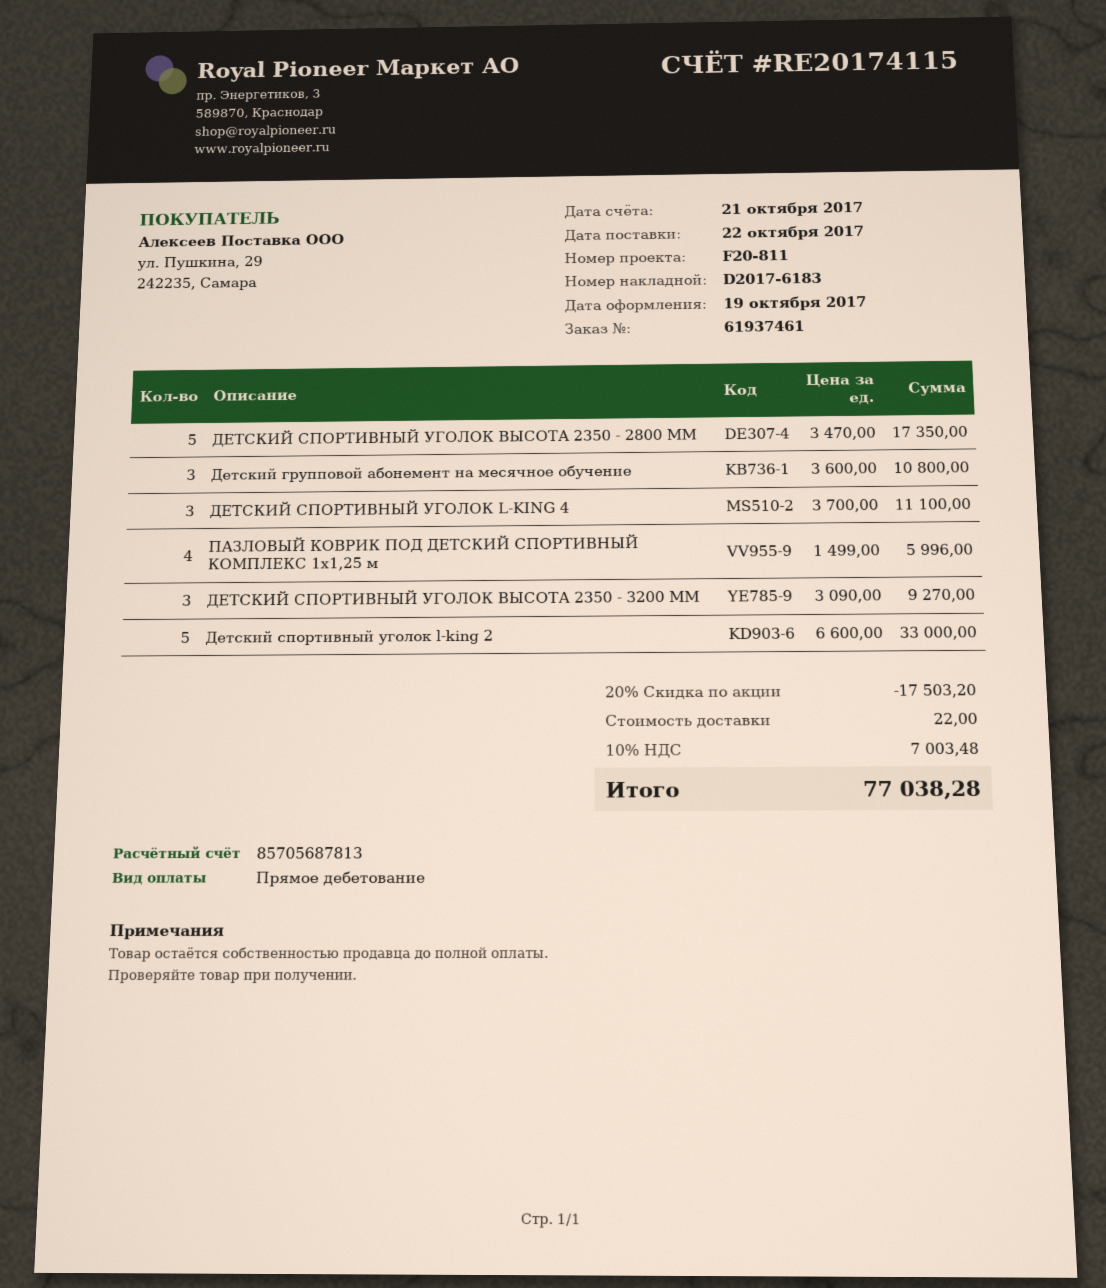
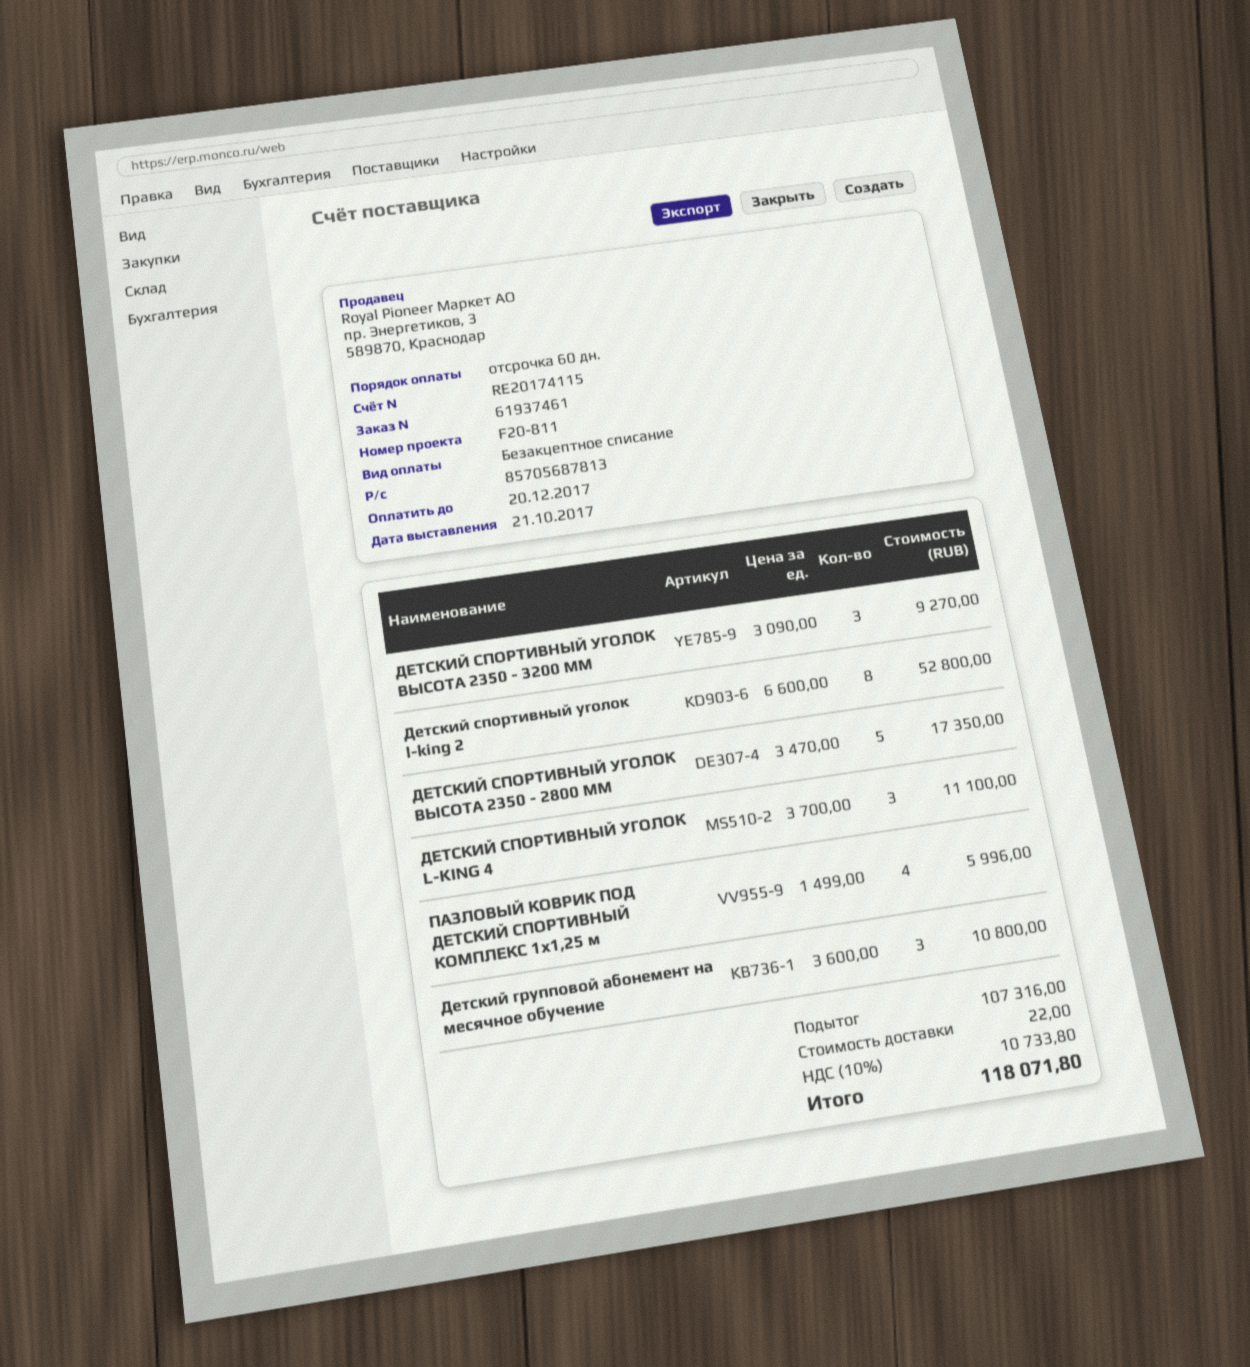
Детский спортивный уголок l-king 2: 5 x 6600.00 = 33000.00 -> 8 x 6600.00 = 52800.00
discount: 20% = 17503.20 -> none
tax: 10% = 7003.48 -> 10% = 10733.80
total: 77038.28 -> 118071.80

